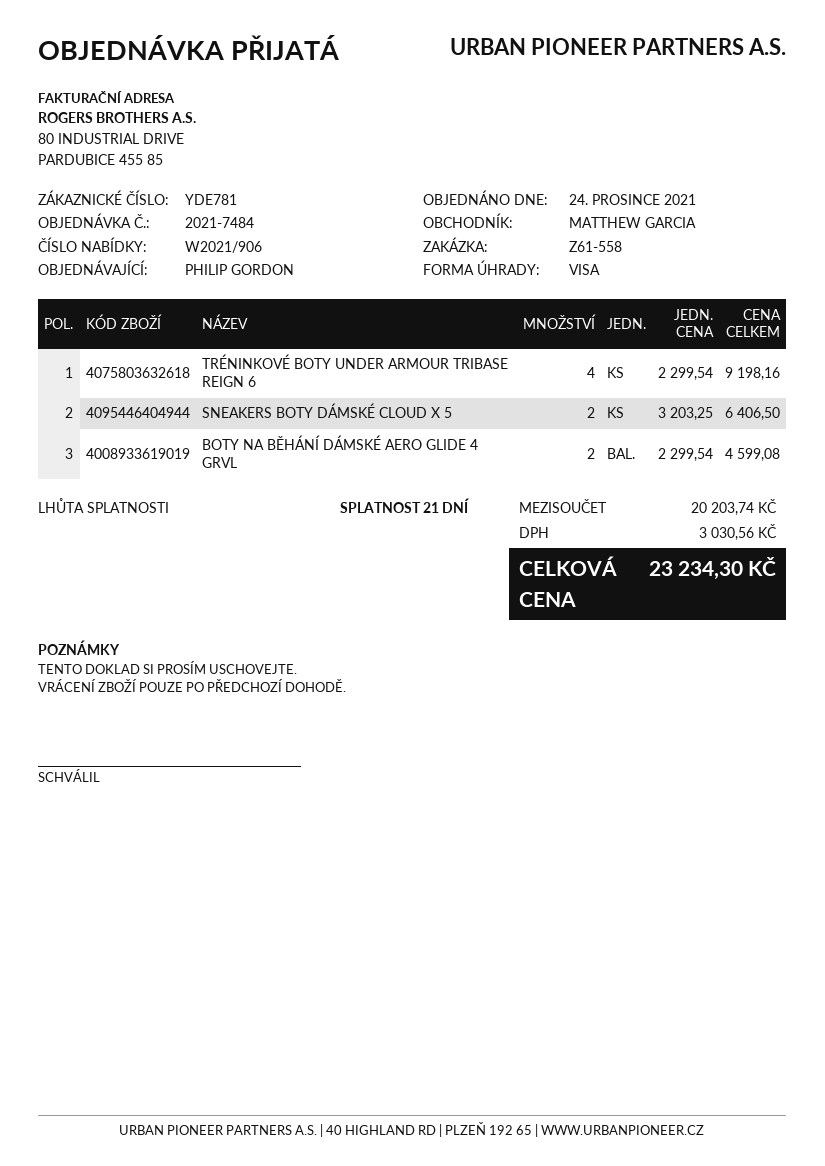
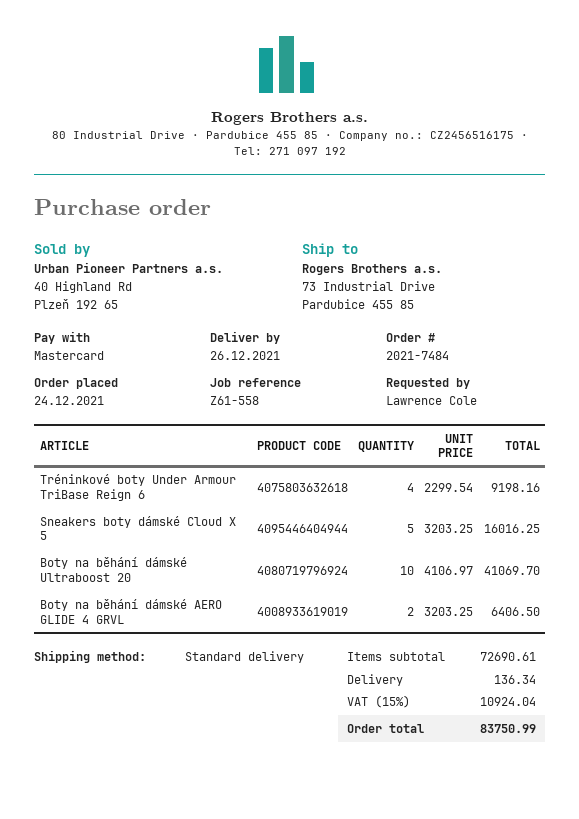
ordered by: PHILIP GORDON -> Lawrence Cole
payment method: Visa -> Mastercard
SNEAKERS BOTY DÁMSKÉ CLOUD X 5: 2 x 3203.25 = 6406.50 -> 5 x 3203.25 = 16016.25
BOTY NA BĚHÁNÍ DÁMSKÉ AERO GLIDE 4 GRVL: 2 x 2299.54 = 4599.08 -> 2 x 3203.25 = 6406.50
Boty na běhání dámské Ultraboost 20: none -> 10 x 4106.97 = 41069.70
subtotal: 20203.74 -> 72690.61
shipping: none -> 136.34
tax: 3030.56 -> 10924.04
total: 23234.30 -> 83750.99

